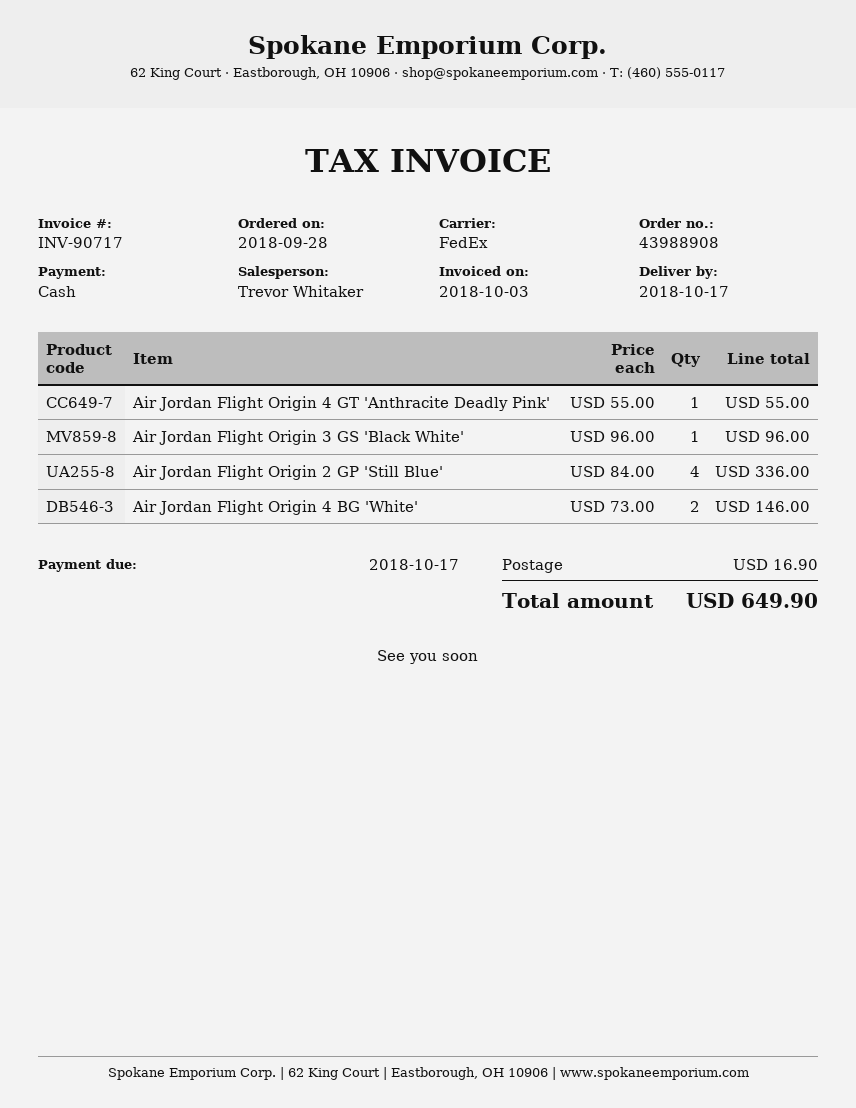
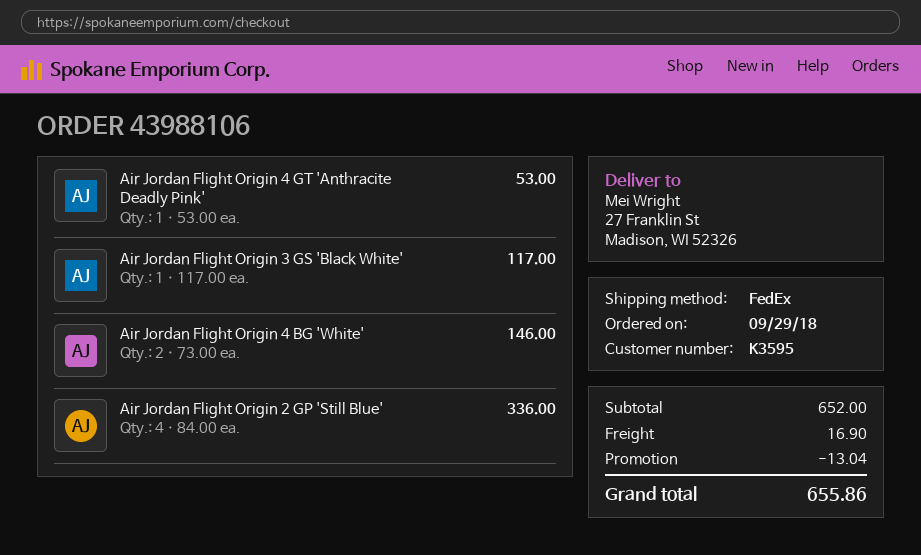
order number: 43988908 -> 43988106
order date: 2018-09-28 -> 2018-09-29
Air Jordan Flight Origin 4 GT 'Anthracite Deadly Pink': 1 x 55.00 = 55.00 -> 1 x 53.00 = 53.00
Air Jordan Flight Origin 3 GS 'Black White': 1 x 96.00 = 96.00 -> 1 x 117.00 = 117.00
discount: none -> 13.04
total: 649.90 -> 655.86

